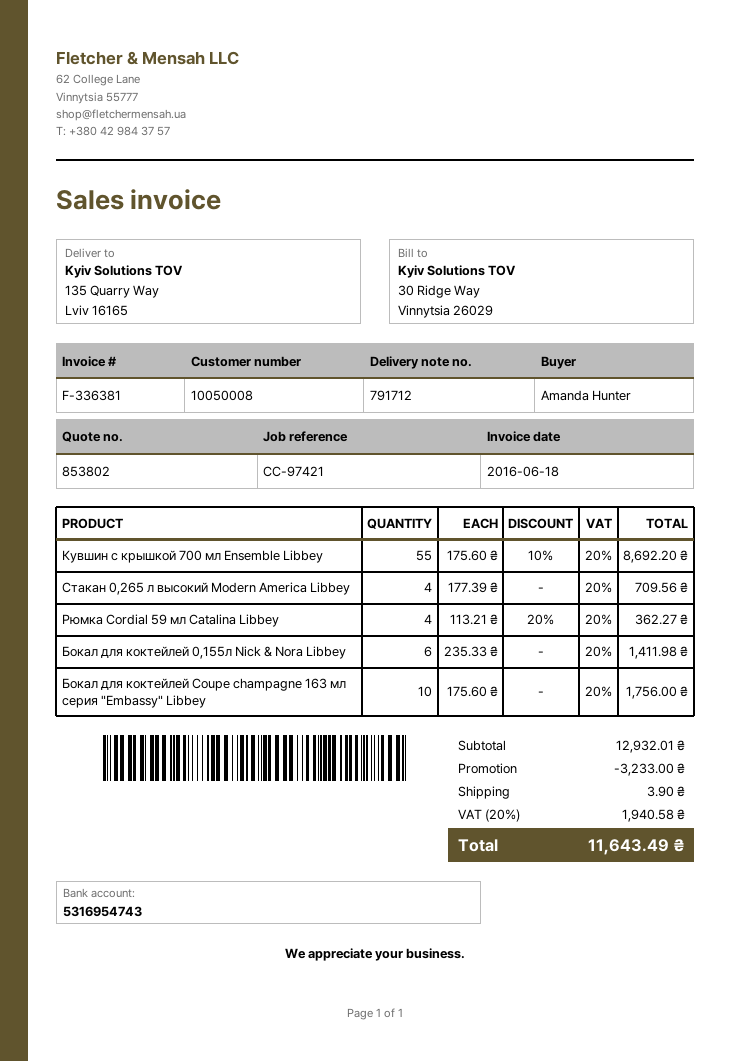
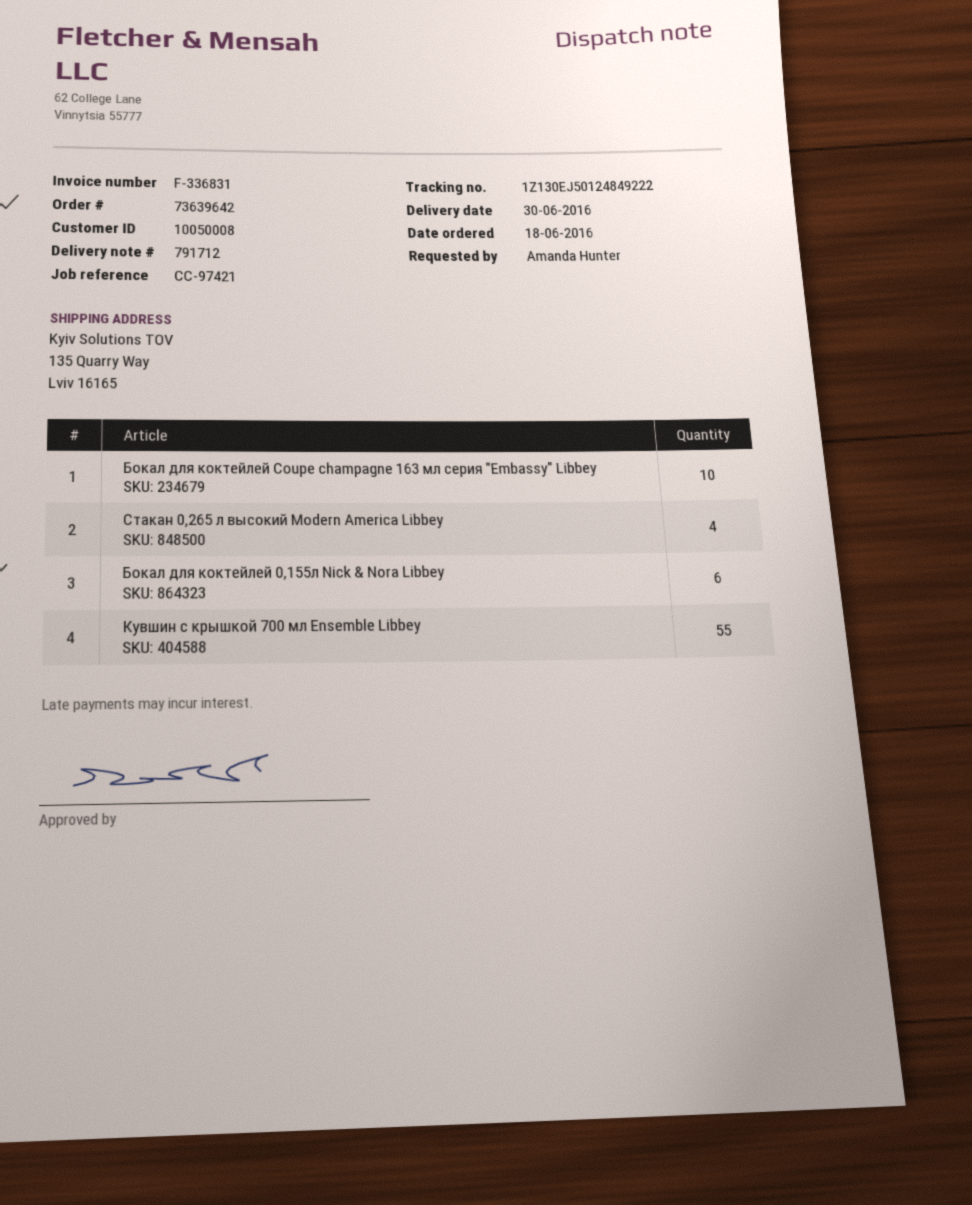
invoice number: F-336381 -> F-336831
Рюмка Cordial 59 мл Catalina Libbey: 4 -> none

